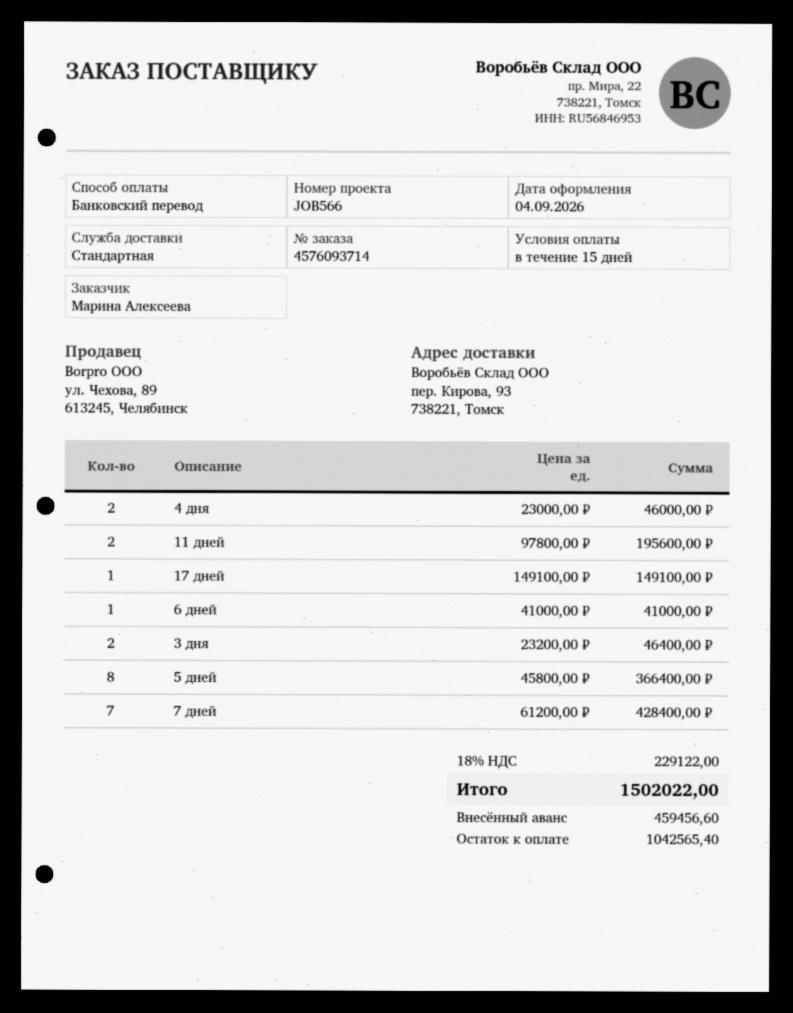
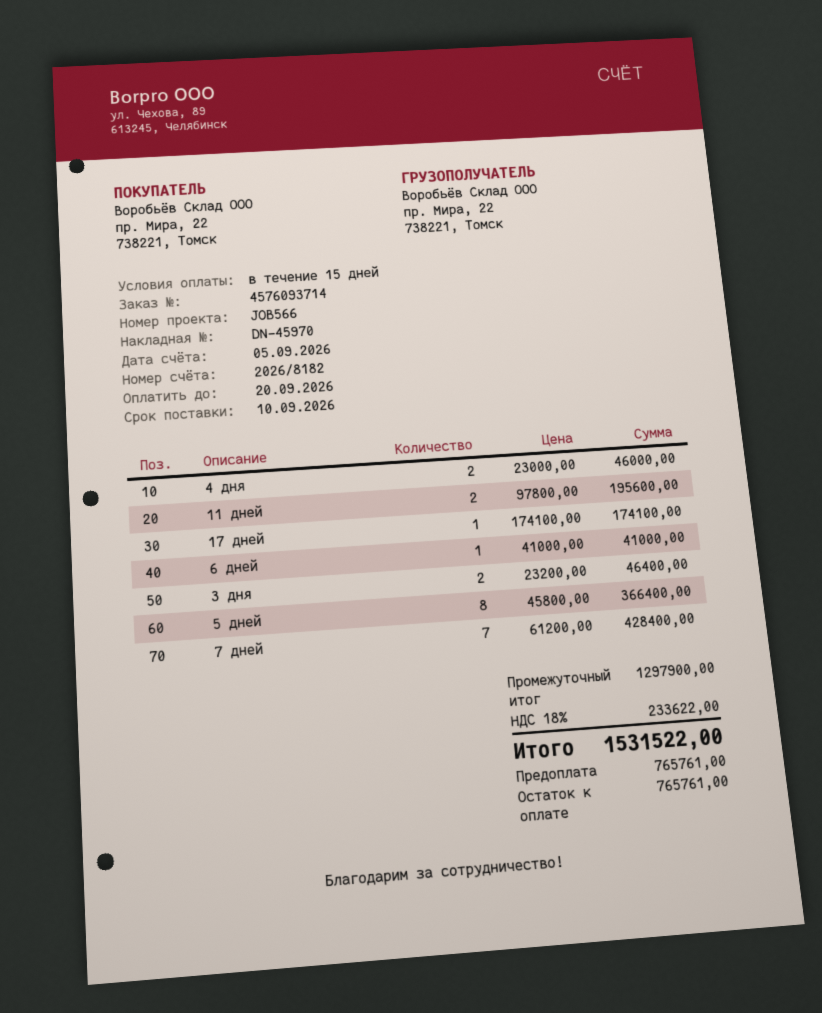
ship to: пер. Кирова, 93, 738221, Томск -> пр. Мира, 22, 738221, Томск
17 дней: 1 x 149100.00 = 149100.00 -> 1 x 174100.00 = 174100.00
tax: 18% = 229122.00 -> 18% = 233622.00
total: 1502022.00 -> 1531522.00
deposit: 459456.60 -> 765761.00
balance: 1042565.40 -> 765761.00

